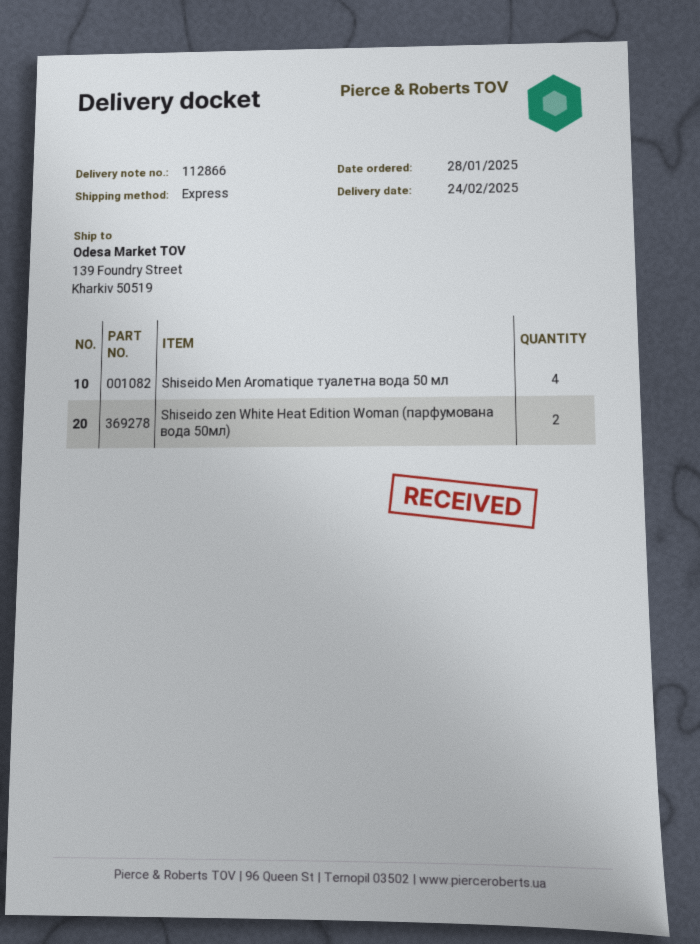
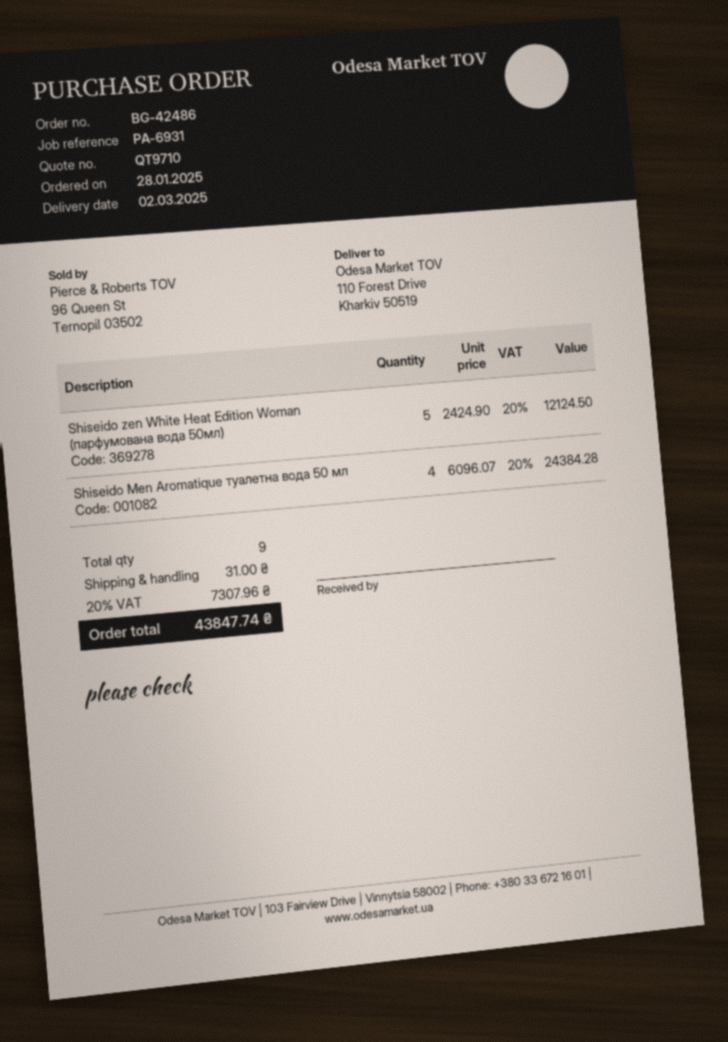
delivery date: 2025-02-24 -> 2025-03-02
ship to: 139 Foundry Street, Kharkiv 50519 -> 110 Forest Drive, Kharkiv 50519
Shiseido zen White Heat Edition Woman (парфумована вода 50мл): 2 -> 5

